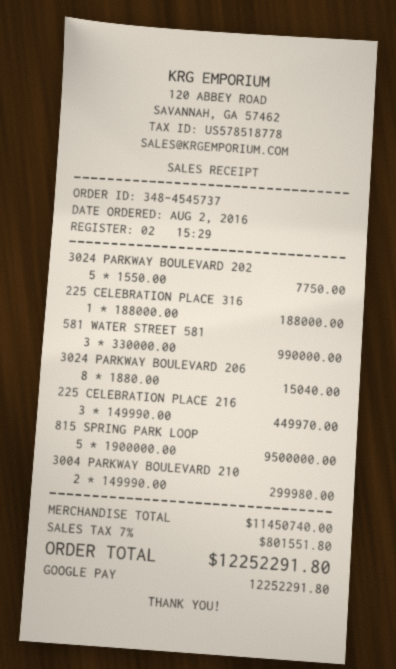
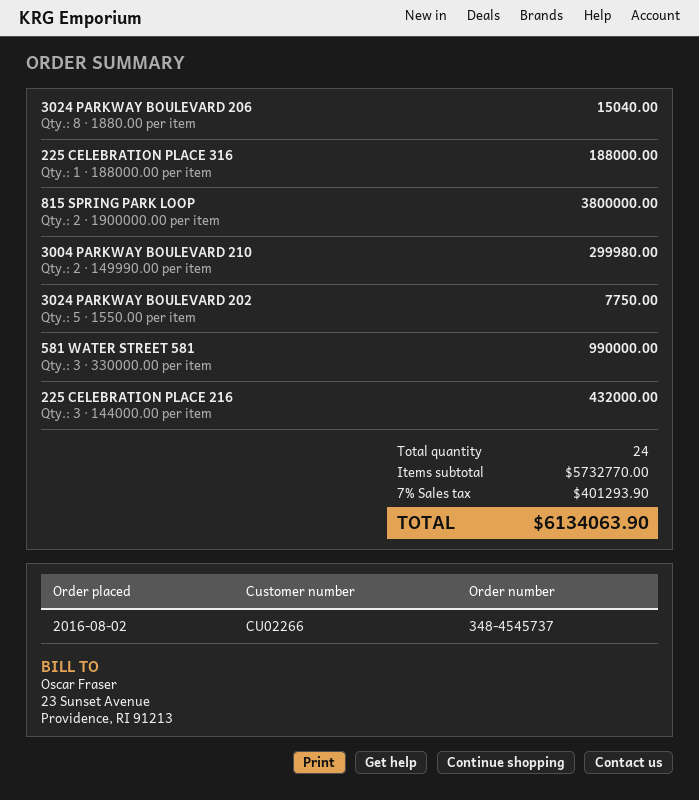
225 CELEBRATION PLACE 216: 3 x 149990.00 = 449970.00 -> 3 x 144000.00 = 432000.00
815 SPRING PARK LOOP: 5 x 1900000.00 = 9500000.00 -> 2 x 1900000.00 = 3800000.00
subtotal: 11450740.00 -> 5732770.00
tax: 7% = 801551.80 -> 7% = 401293.90
total: 12252291.80 -> 6134063.90

